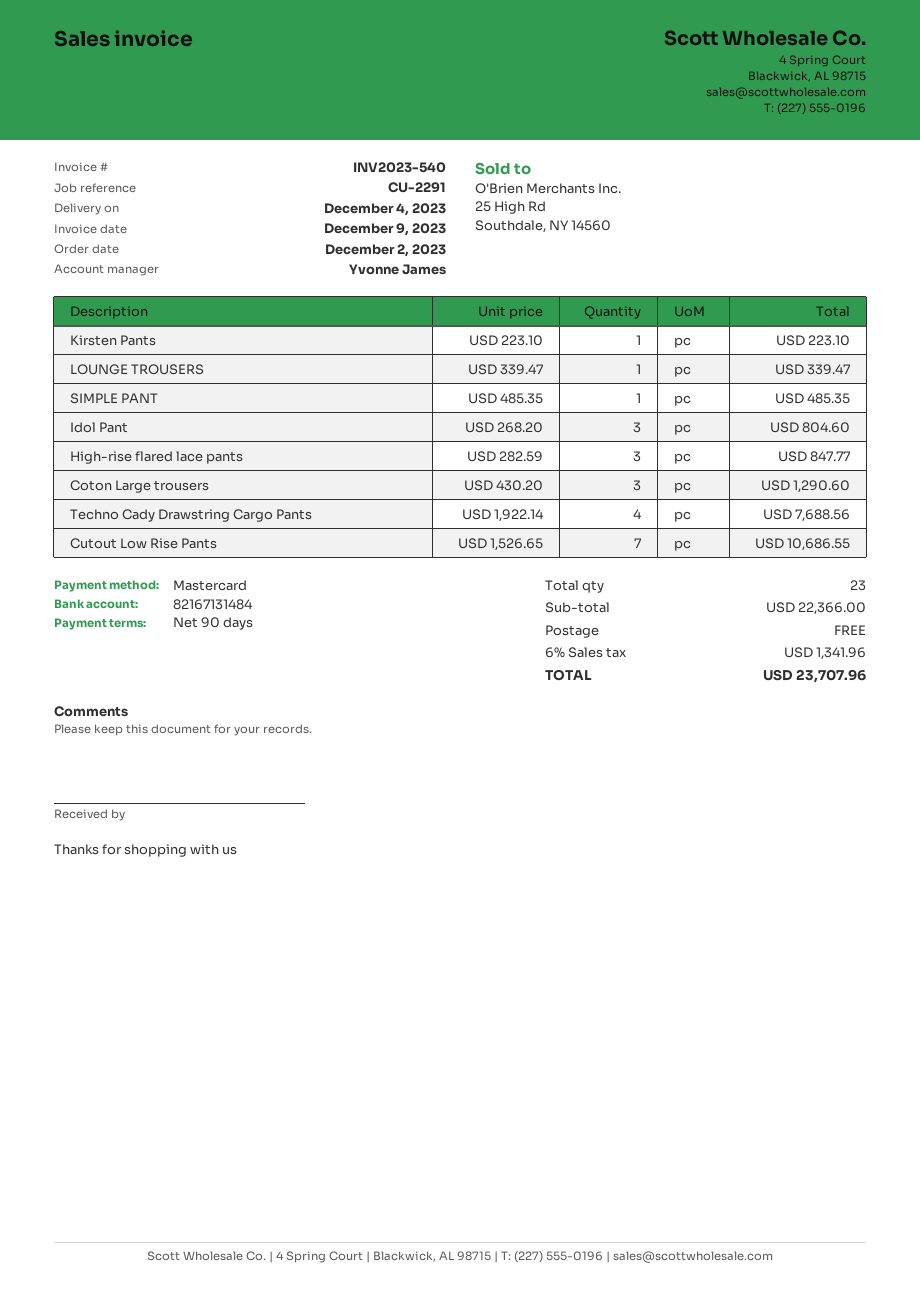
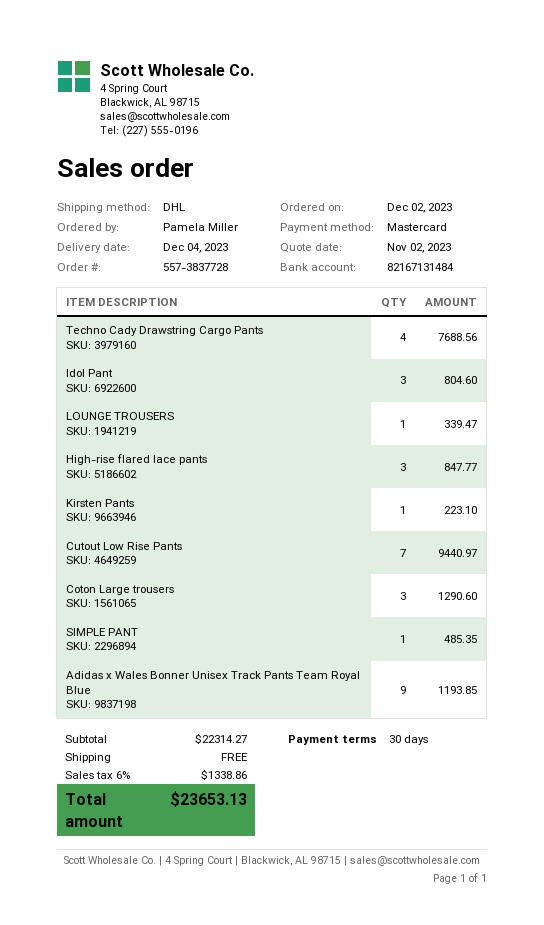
payment terms: 90 days -> 30 days
Cutout Low Rise Pants: 7 for 10686.55 -> 7 for 9440.97
Adidas x Wales Bonner Unisex Track Pants Team Royal Blue: none -> 9 for 1193.85
subtotal: 22366.00 -> 22314.27
tax: 6% = 1341.96 -> 6% = 1338.86
total: 23707.96 -> 23653.13

